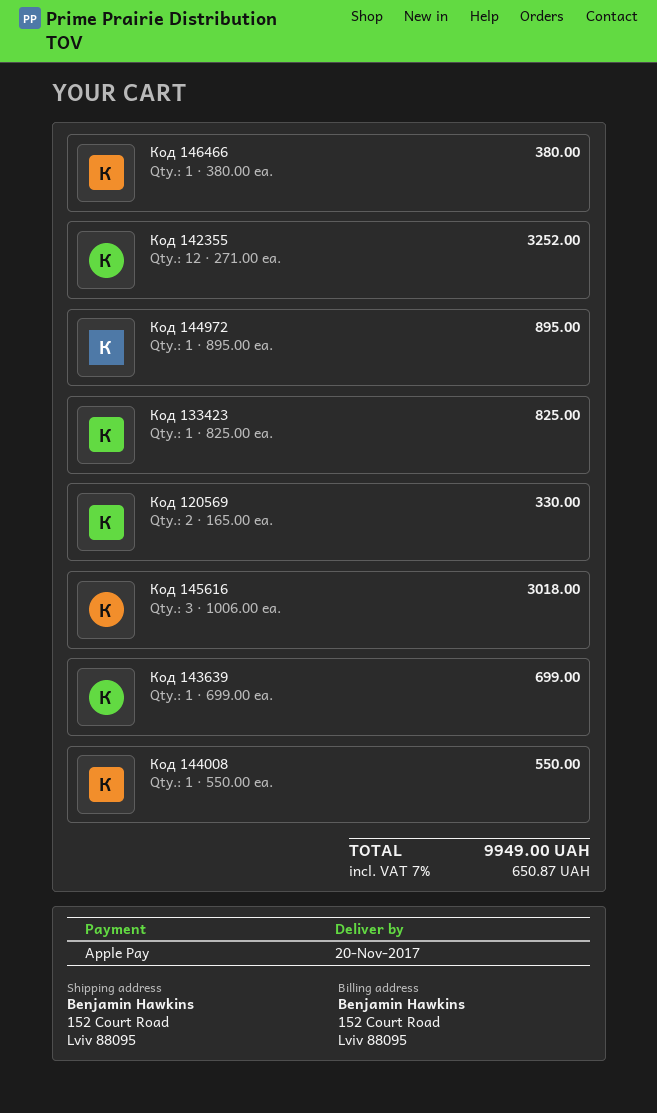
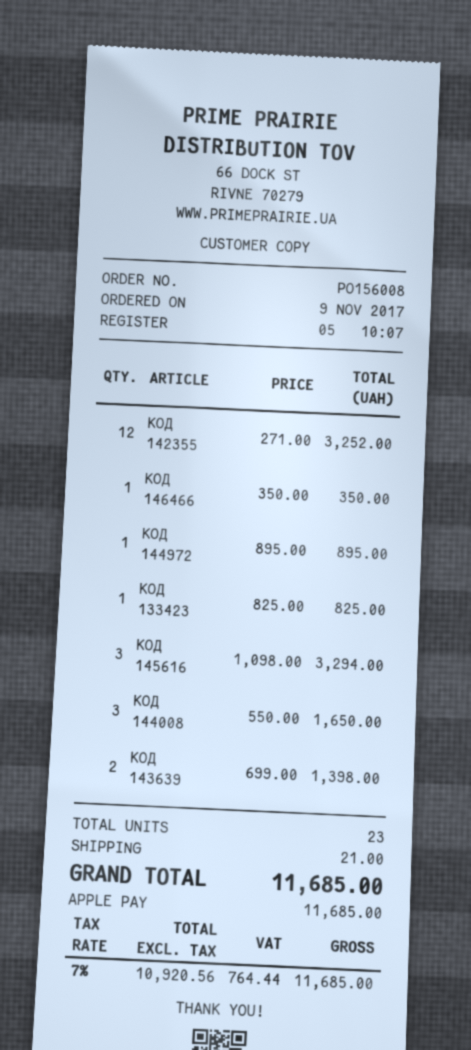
Код 146466: 1 x 380.00 = 380.00 -> 1 x 350.00 = 350.00
Код 120569: 2 x 165.00 = 330.00 -> none
Код 145616: 3 x 1006.00 = 3018.00 -> 3 x 1098.00 = 3294.00
Код 143639: 1 x 699.00 = 699.00 -> 2 x 699.00 = 1398.00
Код 144008: 1 x 550.00 = 550.00 -> 3 x 550.00 = 1650.00
shipping: none -> 21.00
tax: 7% = 650.87 -> 7% = 764.44
total: 9949.00 -> 11685.00

